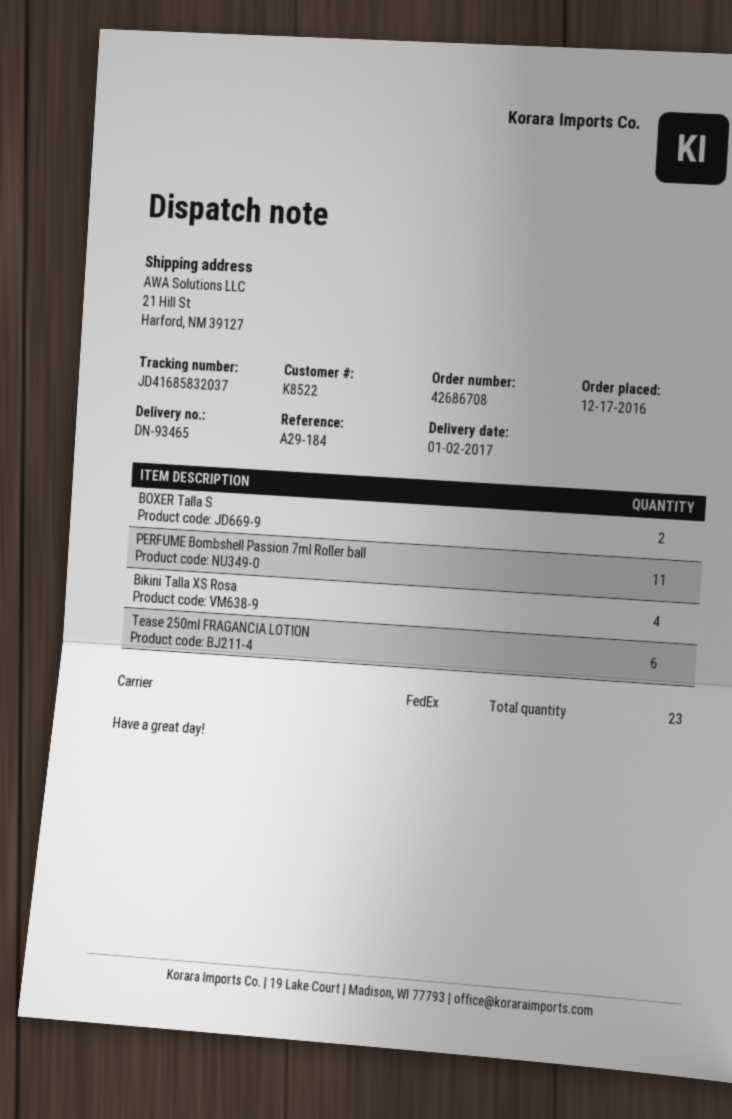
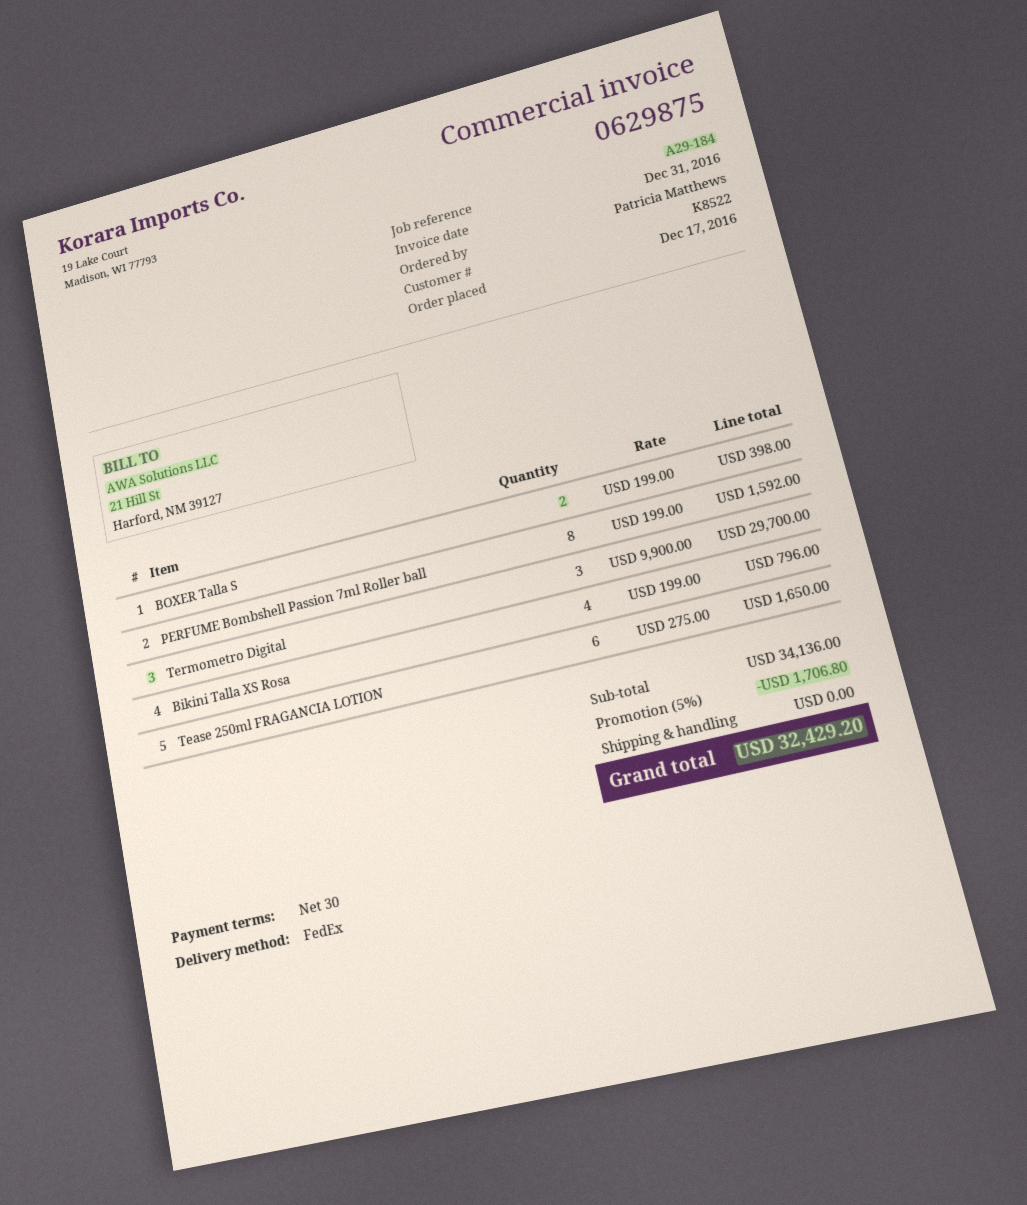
PERFUME Bombshell Passion 7ml Roller ball: 11 -> 8
Termometro Digital: none -> 3

